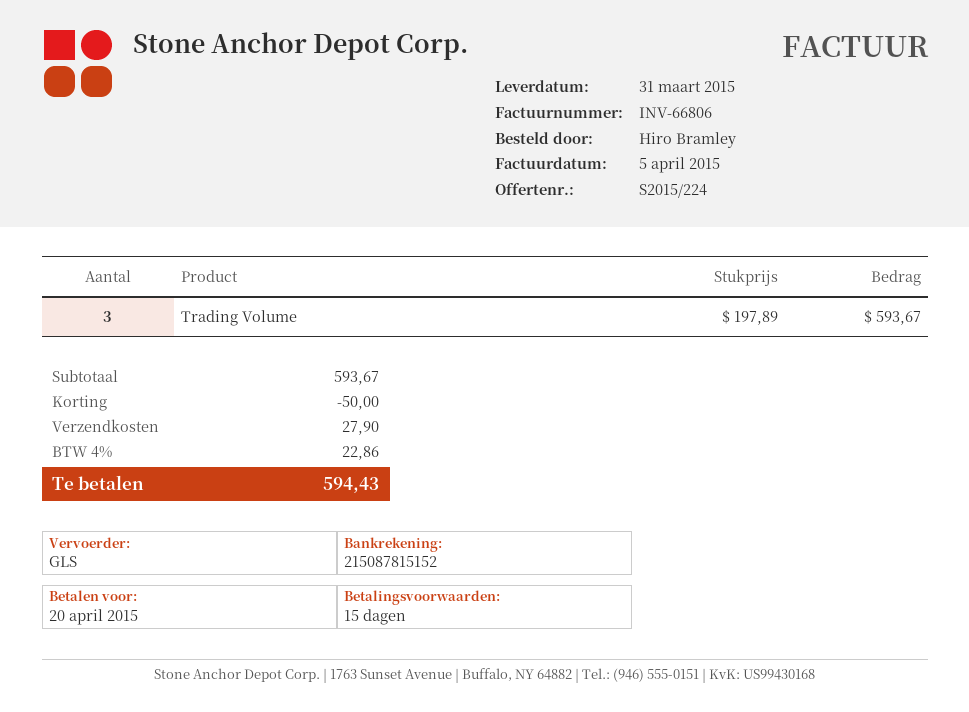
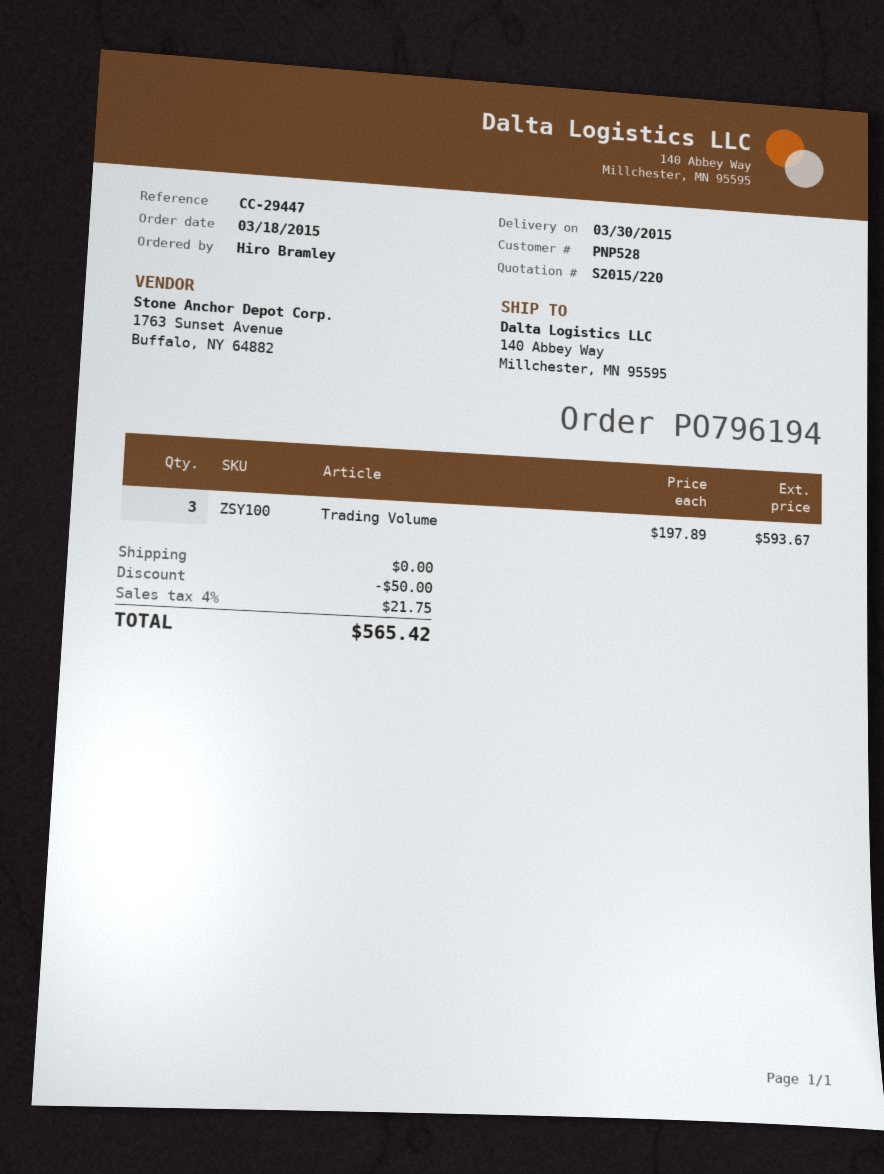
quote number: S2015/224 -> S2015/220
delivery date: 2015-03-31 -> 2015-03-30
shipping: 27.90 -> 0.00
tax: 4% = 22.86 -> 4% = 21.75
total: 594.43 -> 565.42

